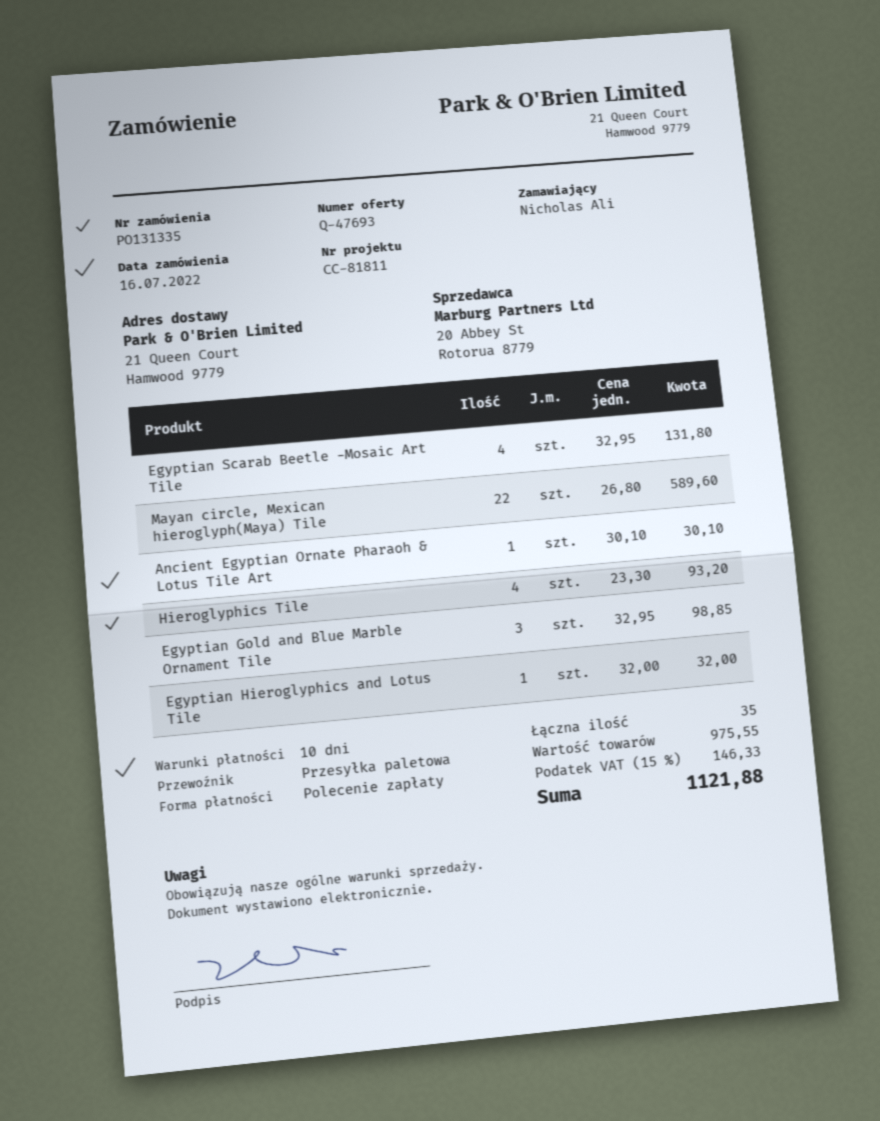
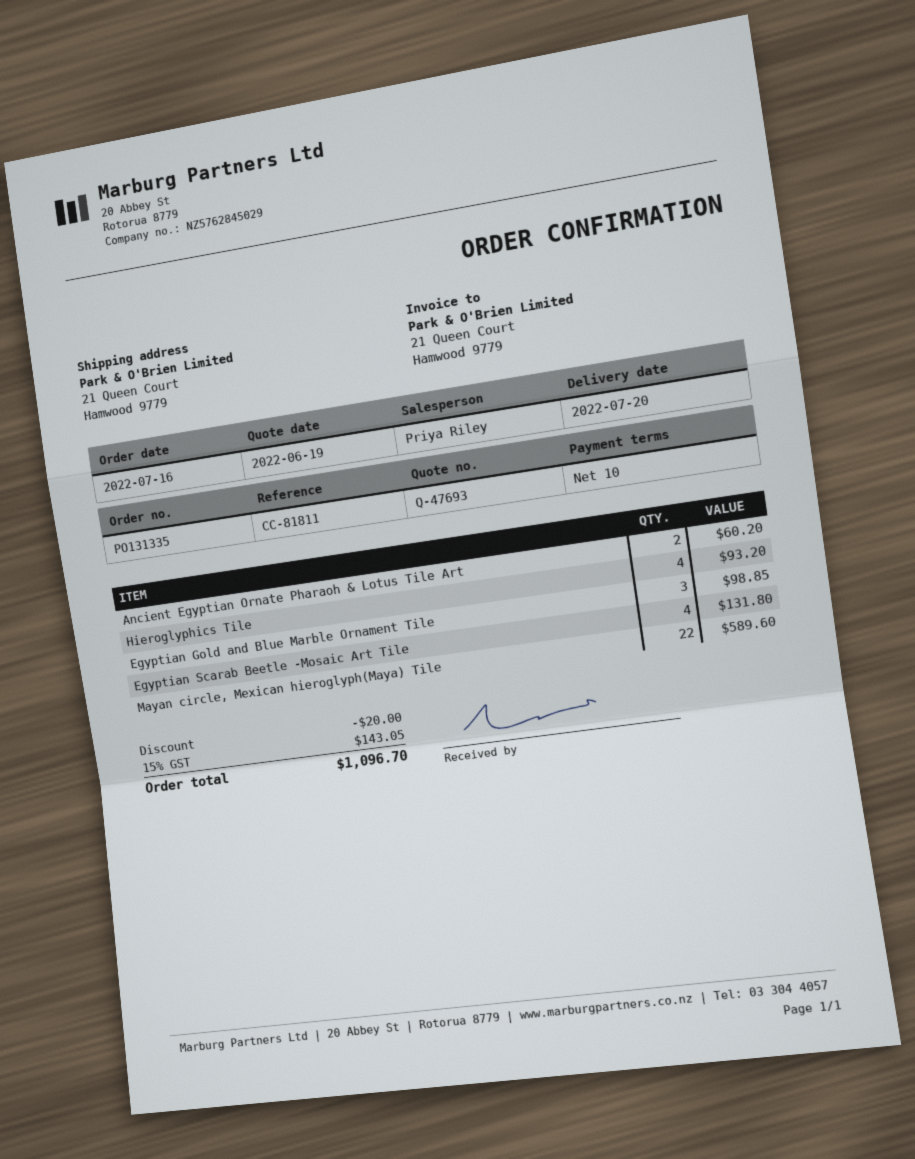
Ancient Egyptian Ornate Pharaoh & Lotus Tile Art: 1 for 30.10 -> 2 for 60.20
Egyptian Hieroglyphics and Lotus Tile: 1 for 32.00 -> none
discount: none -> 20.00
tax: 15% = 146.33 -> 15% = 143.05
total: 1121.88 -> 1096.70

